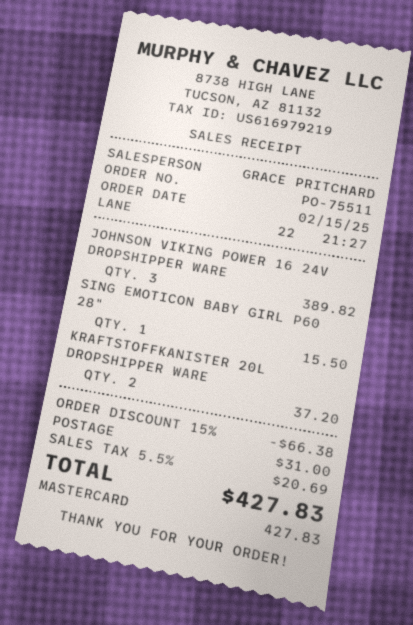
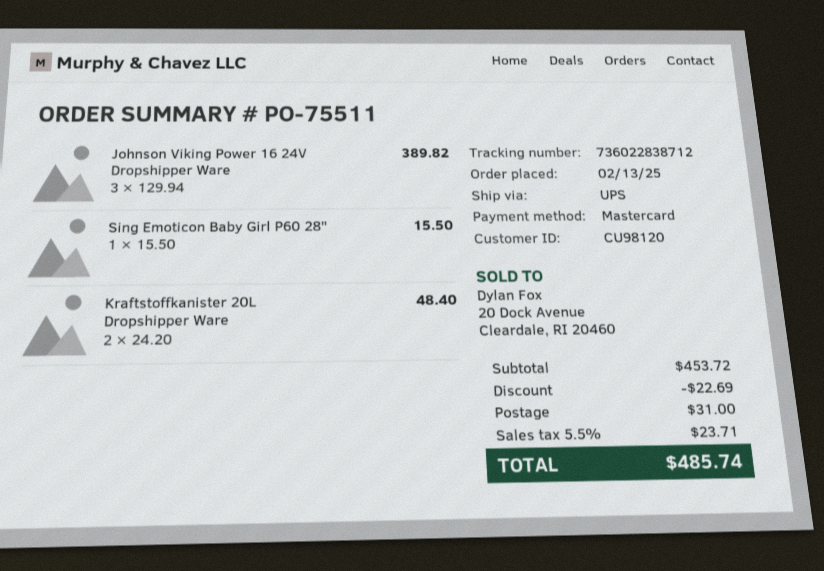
order date: 2025-02-15 -> 2025-02-13
KRAFTSTOFFKANISTER 20L DROPSHIPPER WARE: 2 for 37.20 -> 2 for 48.40
discount: 66.38 -> 22.69
tax: 5.5% = 20.69 -> 5.5% = 23.71
total: 427.83 -> 485.74

